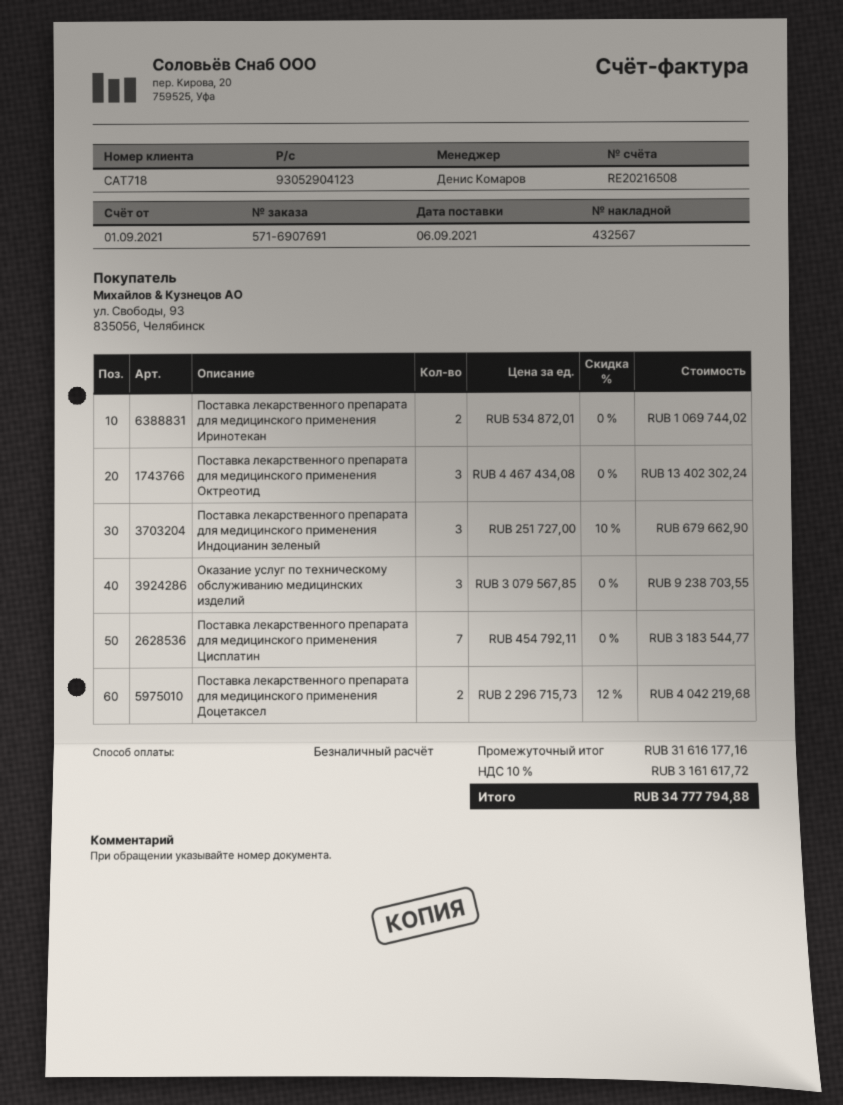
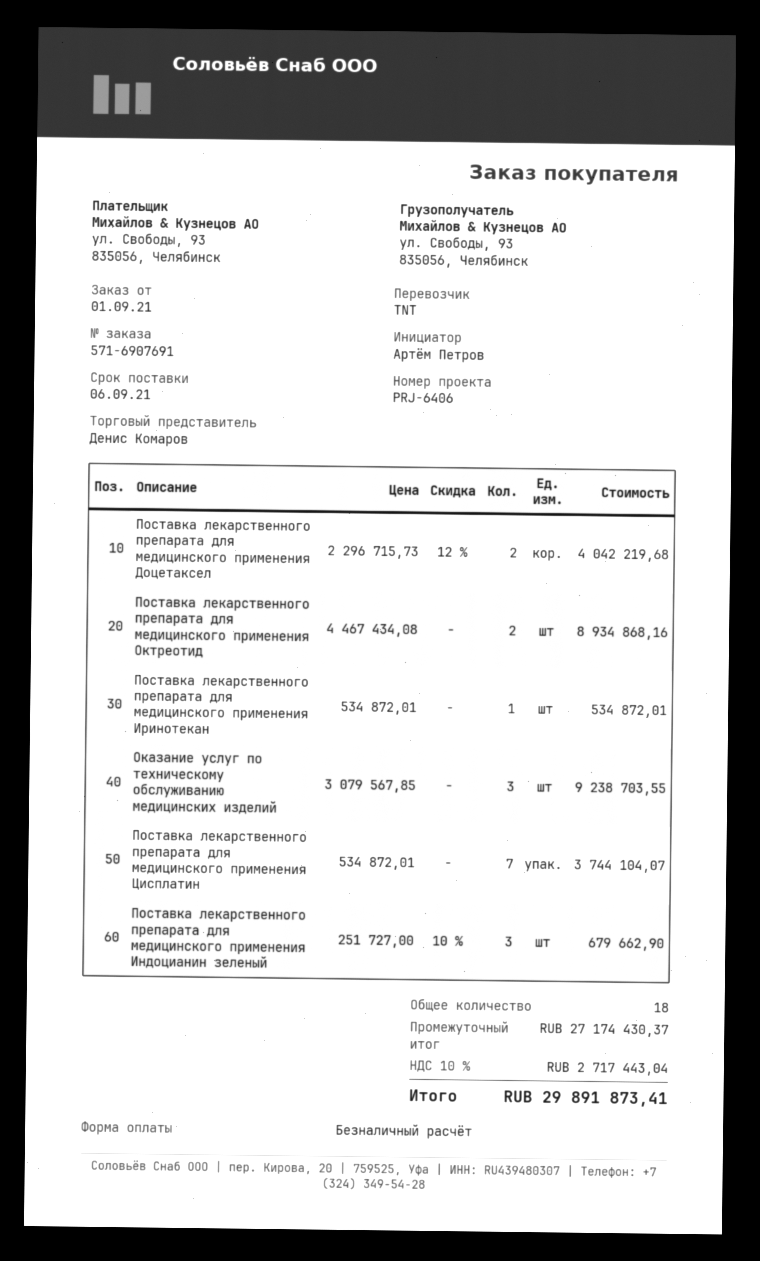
Поставка лекарственного препарата для медицинского применения Иринотекан: 2 x 534872.01 = 1069744.02 -> 1 x 534872.01 = 534872.01
Поставка лекарственного препарата для медицинского применения Октреотид: 3 x 4467434.08 = 13402302.24 -> 2 x 4467434.08 = 8934868.16
Поставка лекарственного препарата для медицинского применения Цисплатин: 7 x 454792.11 = 3183544.77 -> 7 x 534872.01 = 3744104.07
subtotal: 31616177.16 -> 27174430.37
tax: 10% = 3161617.72 -> 10% = 2717443.04
total: 34777794.88 -> 29891873.41

